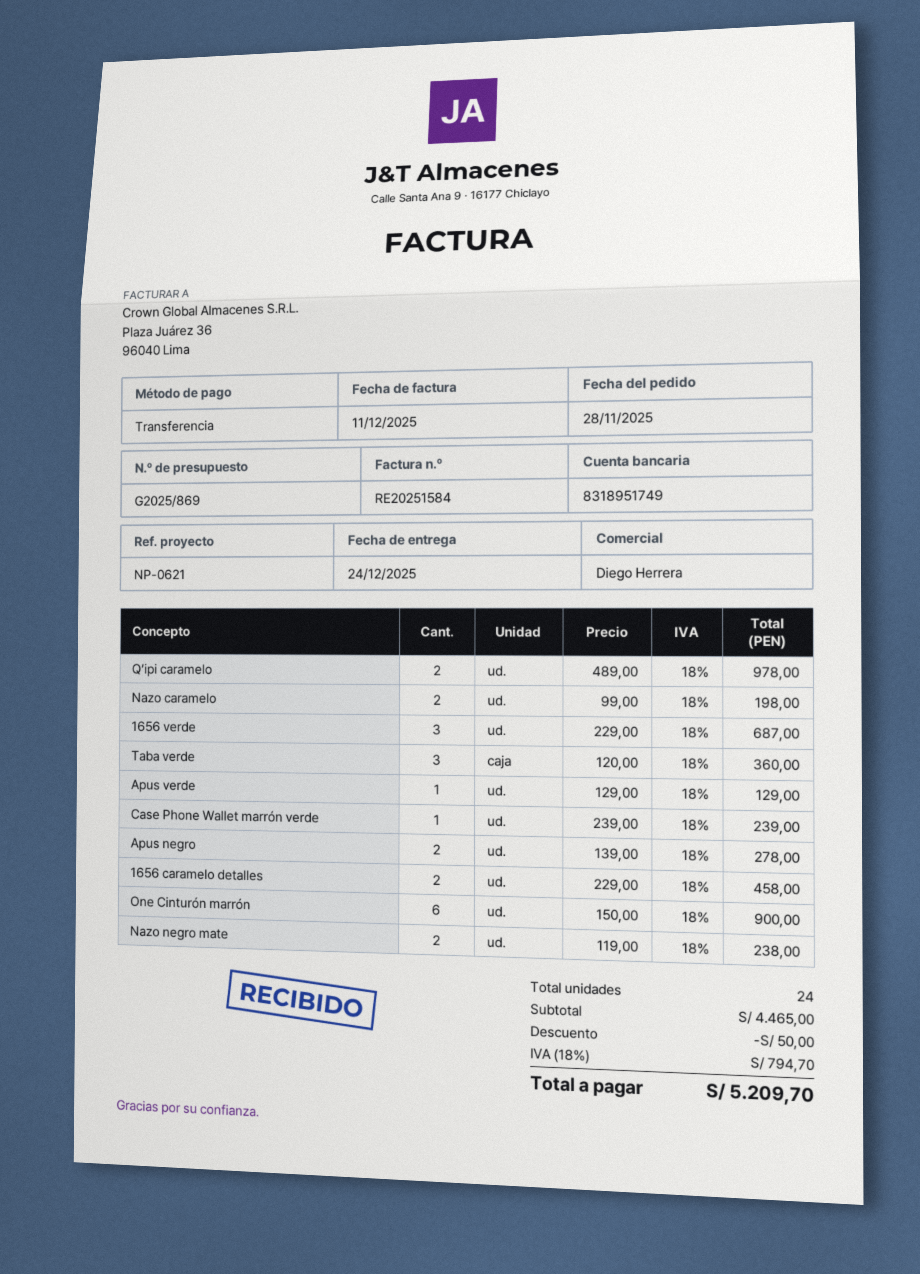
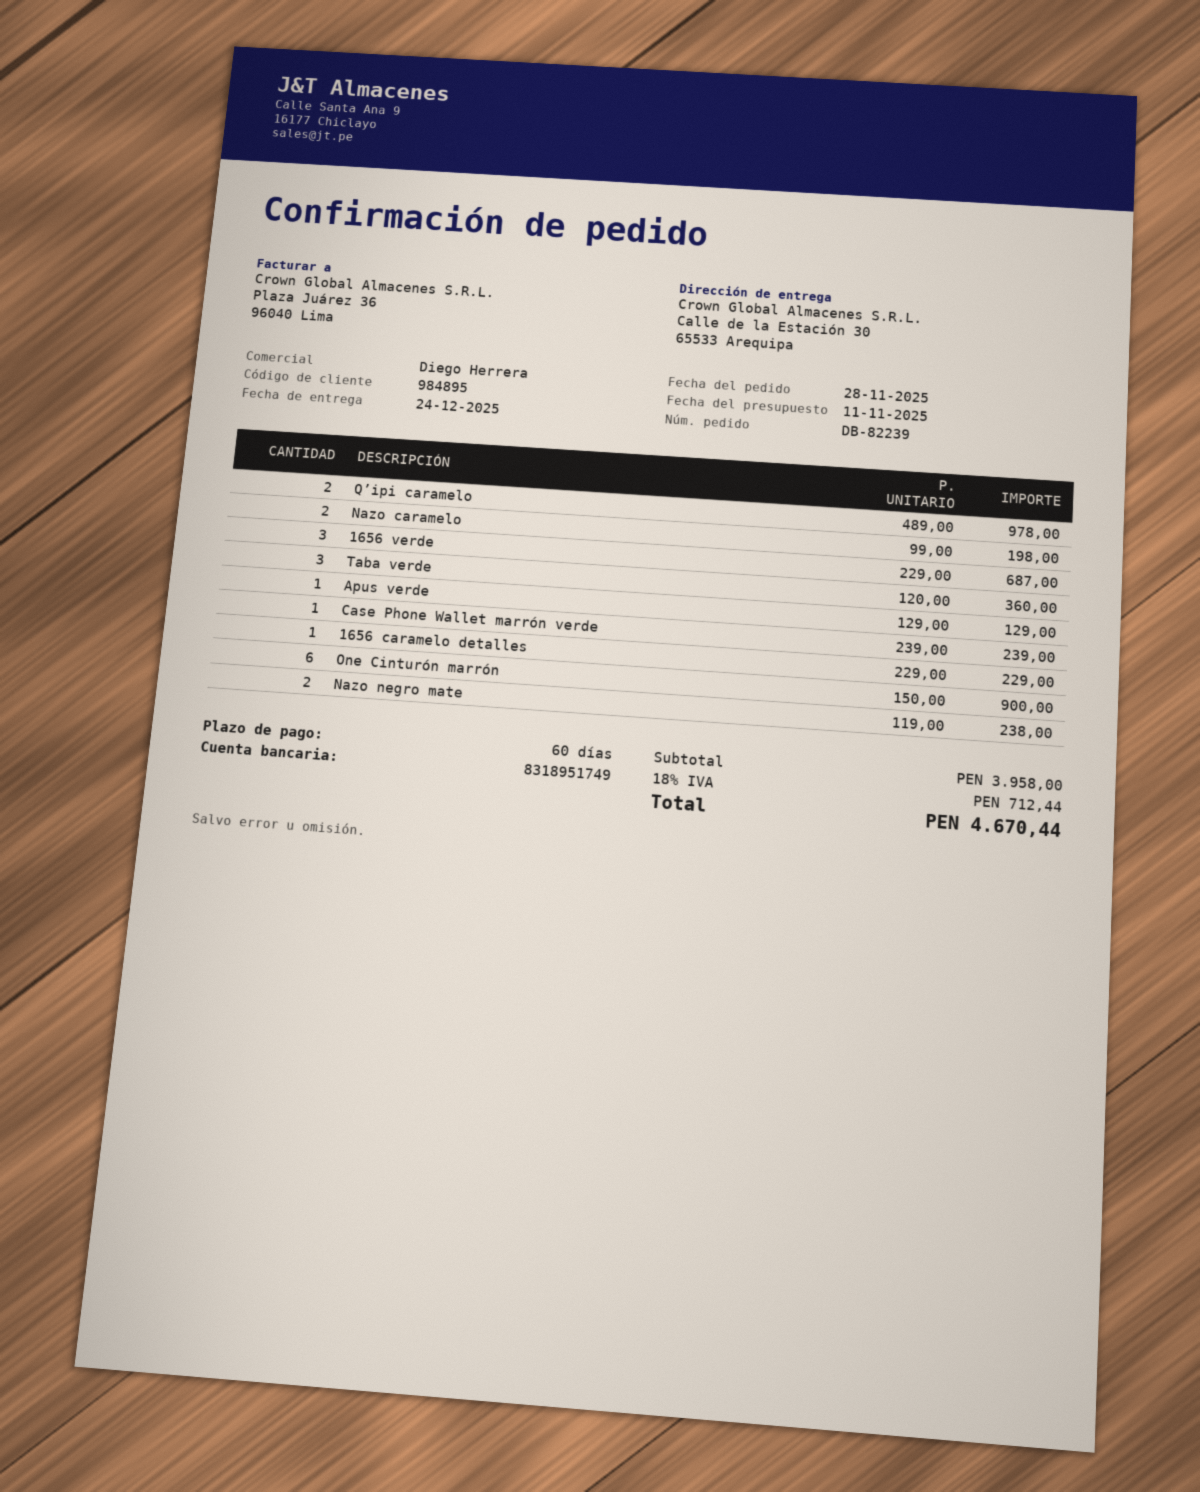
Apus negro: 2 x 139.00 = 278.00 -> none
1656 caramelo detalles: 2 x 229.00 = 458.00 -> 1 x 229.00 = 229.00
subtotal: 4465.00 -> 3958.00
discount: 50.00 -> none
tax: 18% = 794.70 -> 18% = 712.44
total: 5209.70 -> 4670.44

